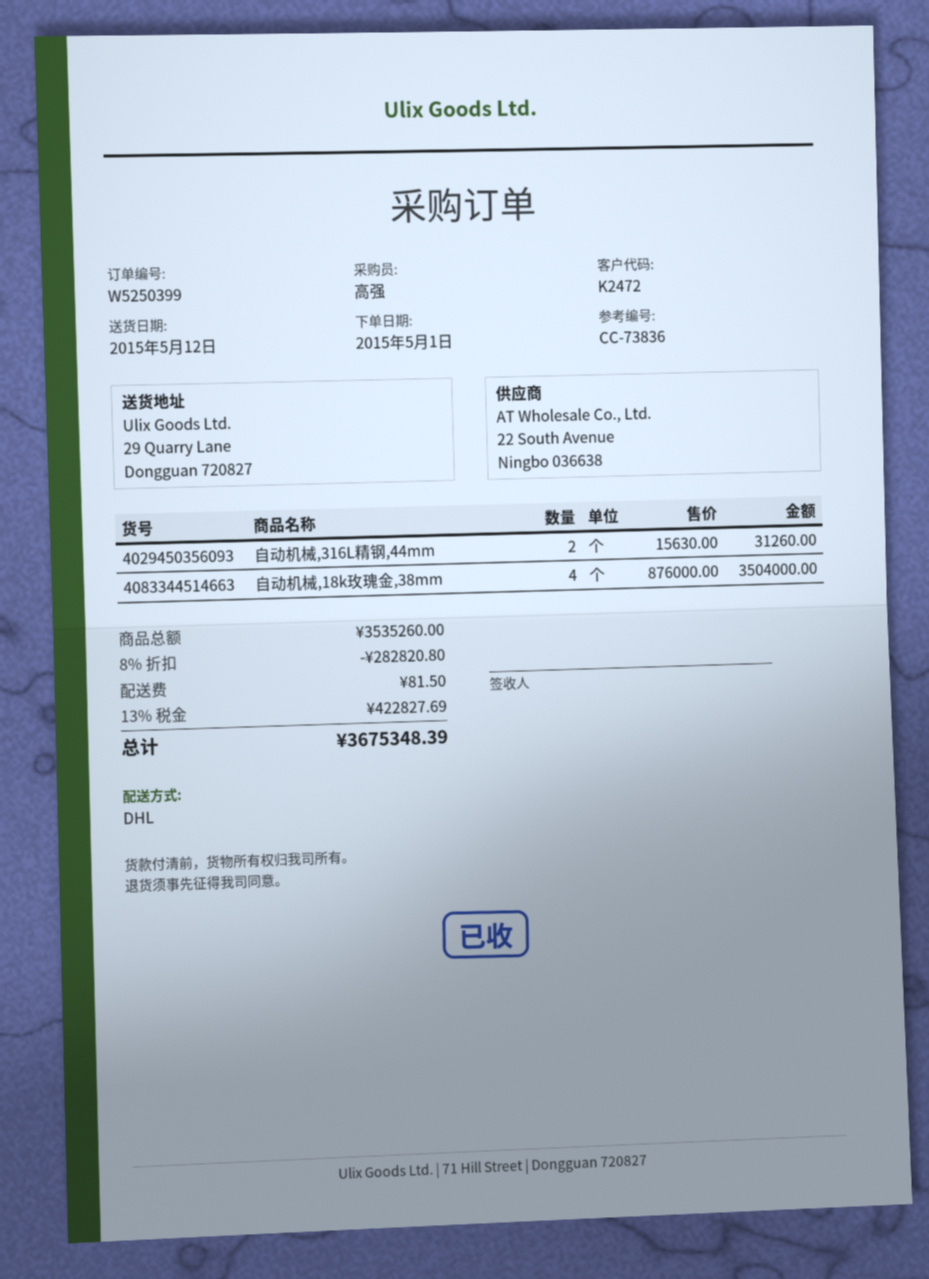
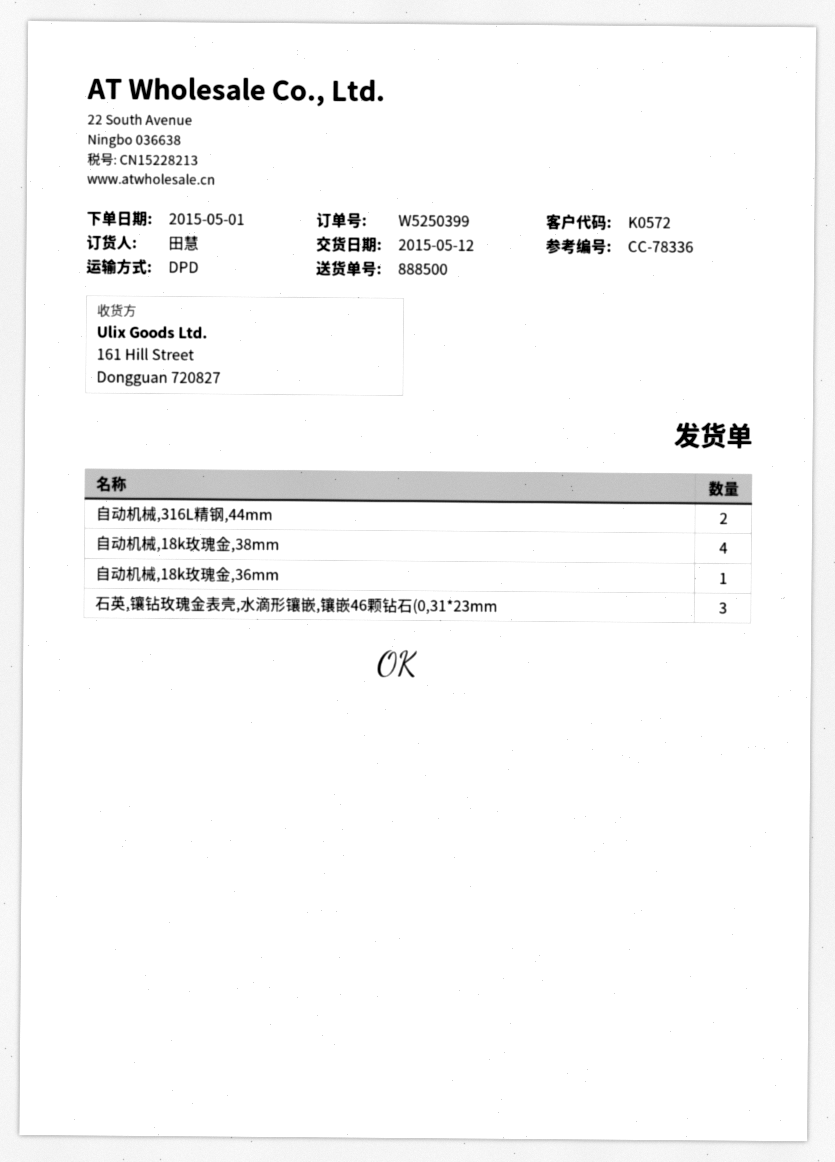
customer number: K2472 -> K0572
reference: CC-73836 -> CC-78336
ordered by: 高强 -> 田慧
shipping method: DHL -> DPD
ship to: 29 Quarry Lane, Dongguan 720827 -> 161 Hill Street, Dongguan 720827
自动机械,18k玫瑰金,36mm: none -> 1
石英,镶钻玫瑰金表壳,水滴形镶嵌,镶嵌46颗钻石(0,31*23mm: none -> 3

